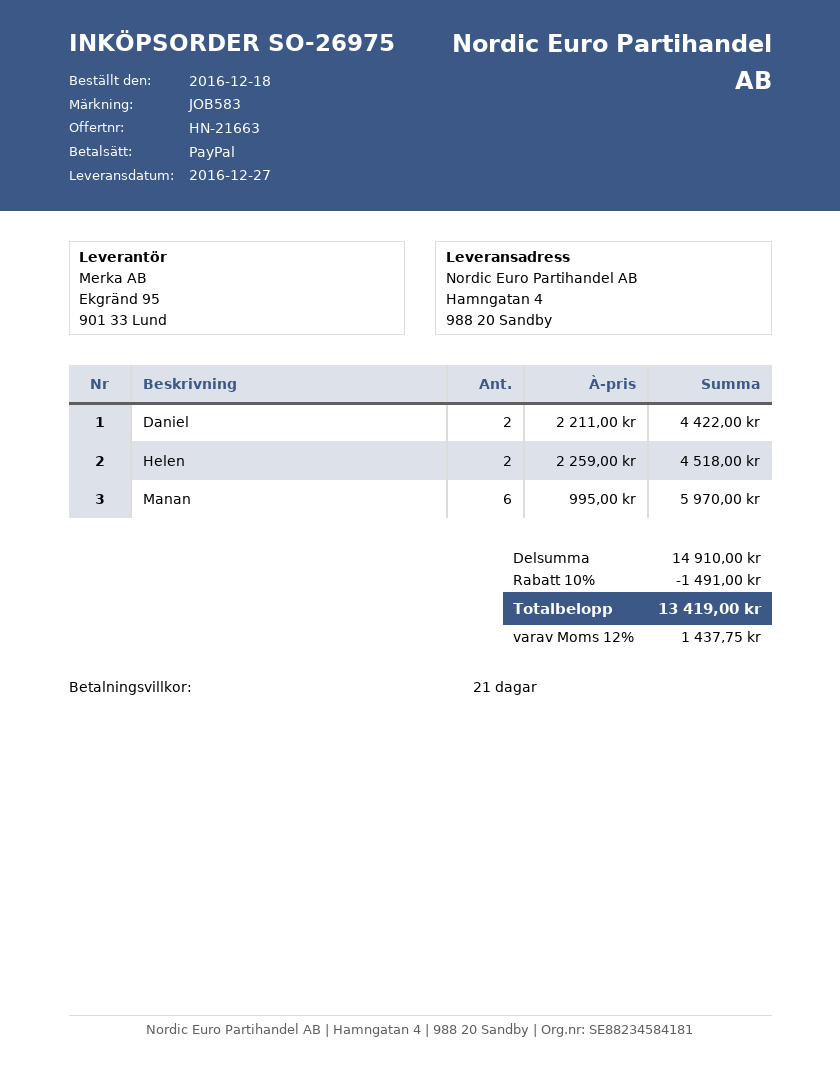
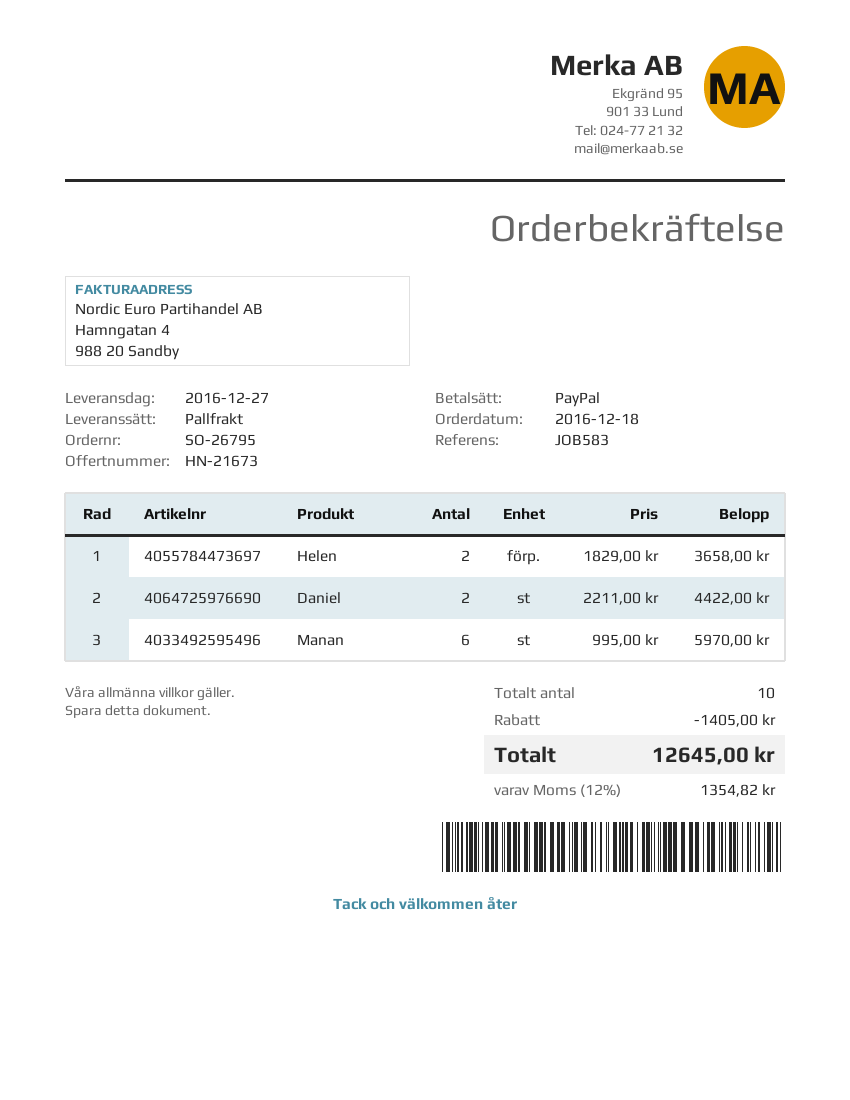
quote number: HN-21663 -> HN-21673
order number: SO-26975 -> SO-26795
Helen: 2 x 2259.00 = 4518.00 -> 2 x 1829.00 = 3658.00
discount: 1491.00 -> 1405.00
tax: 12% = 1437.75 -> 12% = 1354.82
total: 13419.00 -> 12645.00

